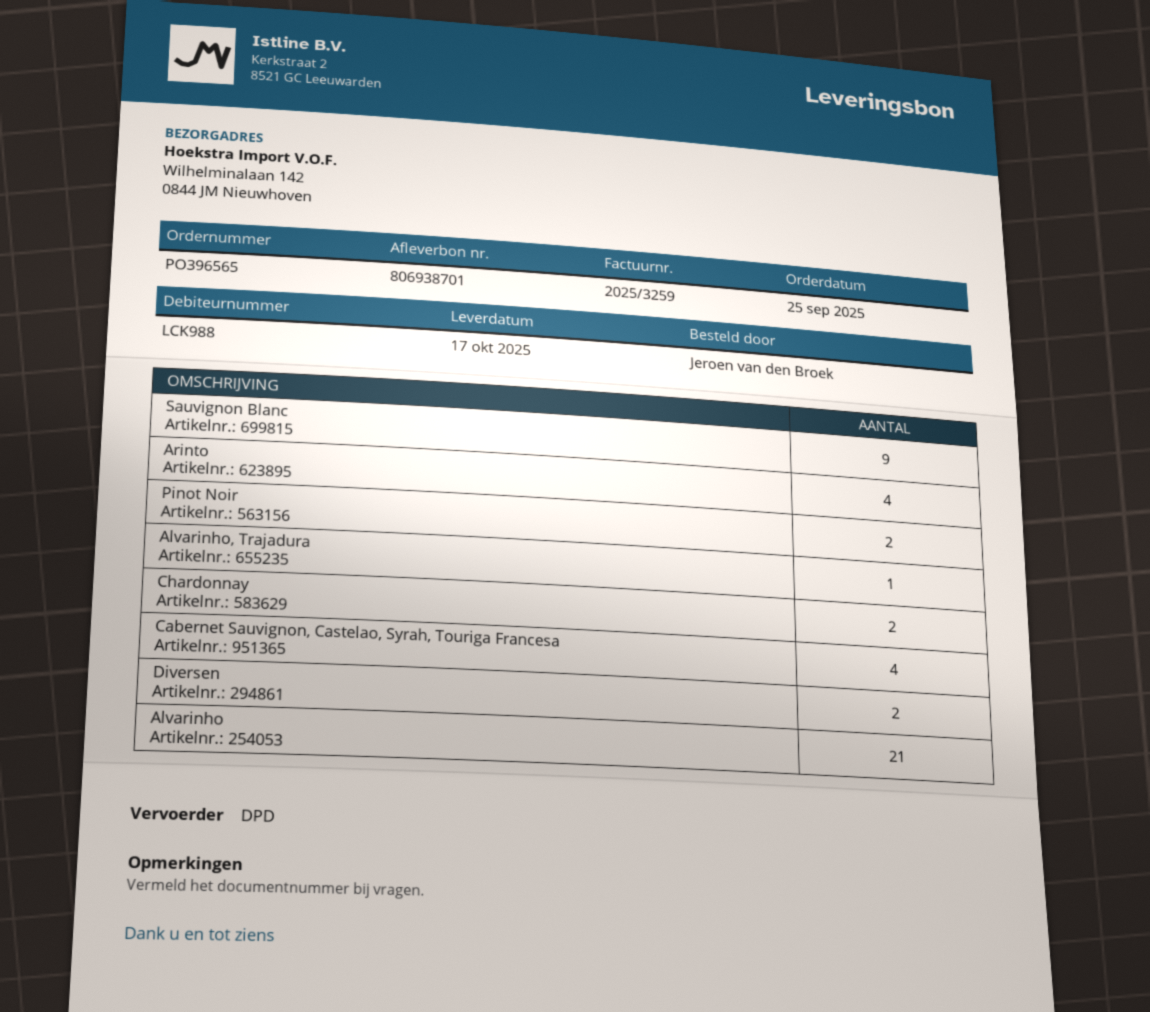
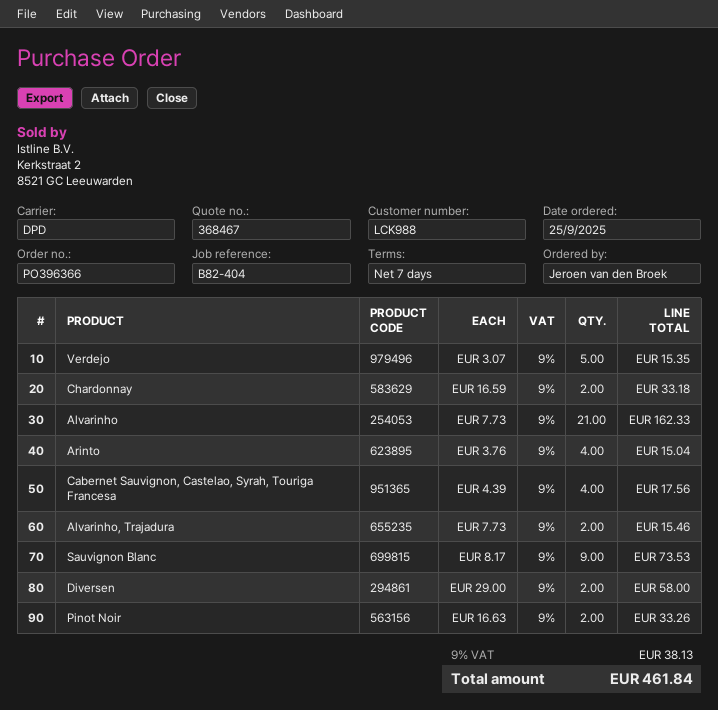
order number: PO396565 -> PO396366
Alvarinho, Trajadura: 1 -> 2
Verdejo: none -> 5

